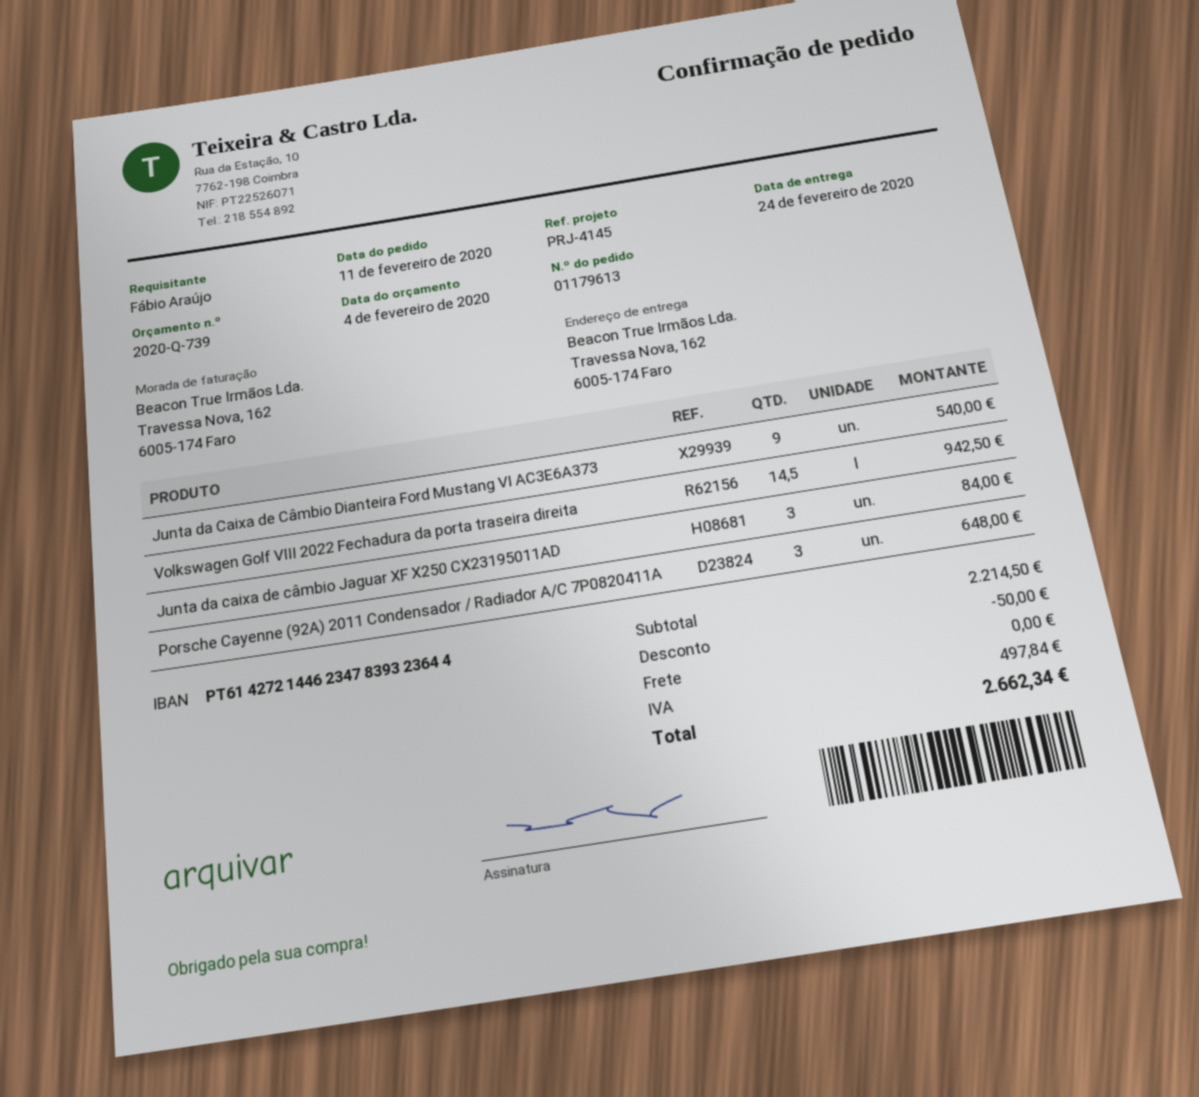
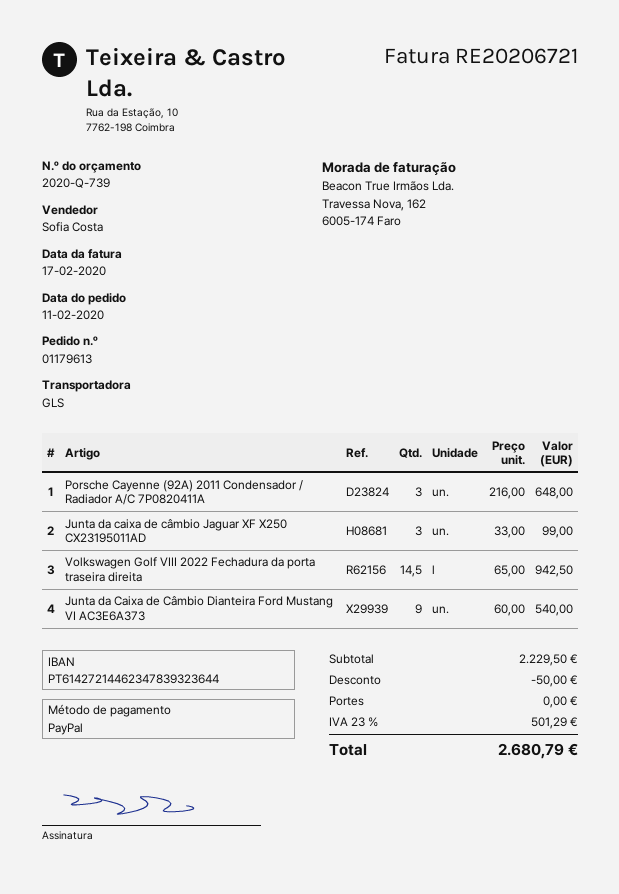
Junta da caixa de câmbio Jaguar XF X250 CX23195011AD: 3 for 84.00 -> 3 for 99.00
subtotal: 2214.50 -> 2229.50
tax: 497.84 -> 501.29
total: 2662.34 -> 2680.79

